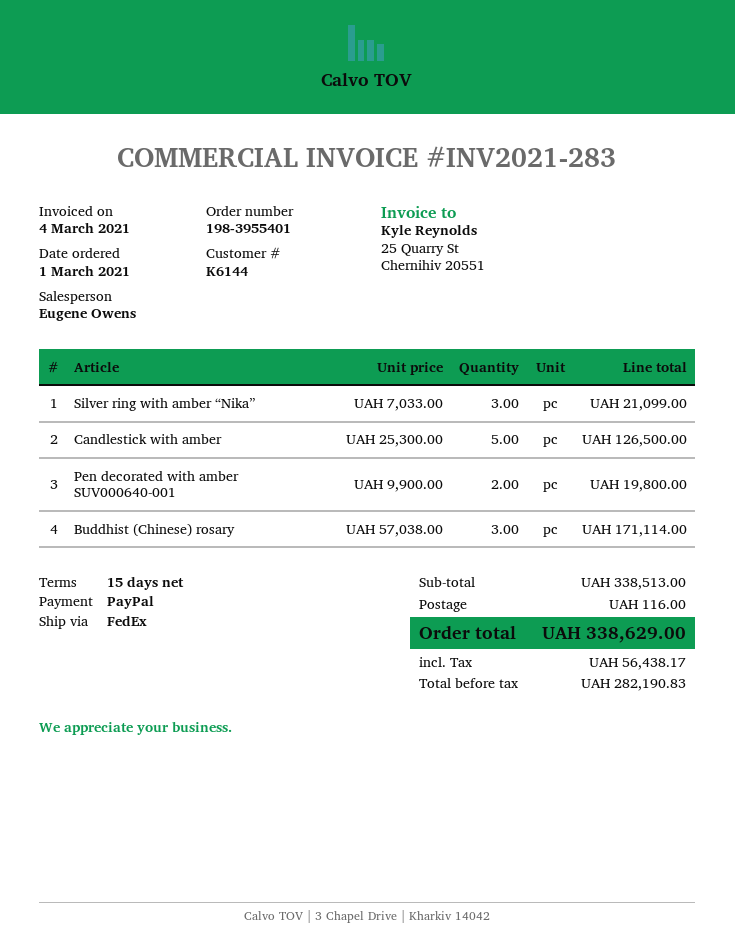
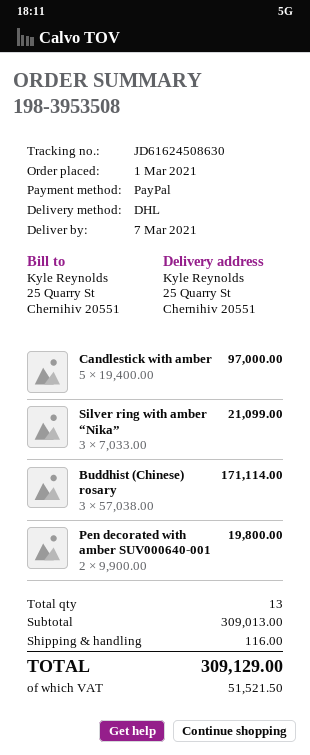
order number: 198-3955401 -> 198-3953508
shipping method: FedEx -> DHL
Candlestick with amber: 5 x 25300.00 = 126500.00 -> 5 x 19400.00 = 97000.00
subtotal: 338513.00 -> 309013.00
tax: 56438.17 -> 51521.50
total: 338629.00 -> 309129.00

